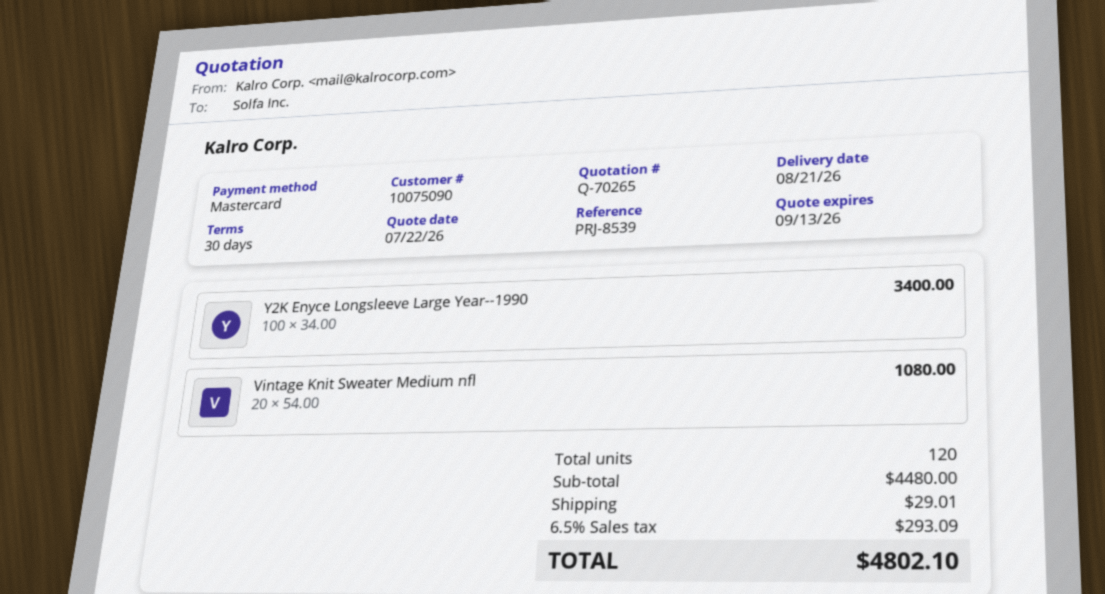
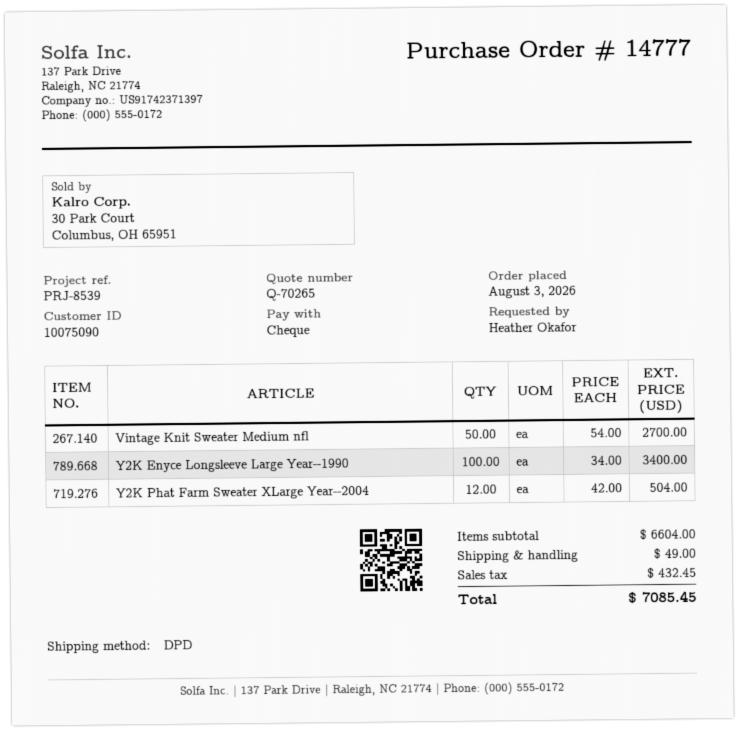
payment method: Mastercard -> cheque
Vintage Knit Sweater Medium nfl: 20 x 54.00 = 1080.00 -> 50 x 54.00 = 2700.00
Y2K Phat Farm Sweater XLarge Year--2004: none -> 12 x 42.00 = 504.00
subtotal: 4480.00 -> 6604.00
shipping: 29.01 -> 49.00
tax: 293.09 -> 432.45
total: 4802.10 -> 7085.45

